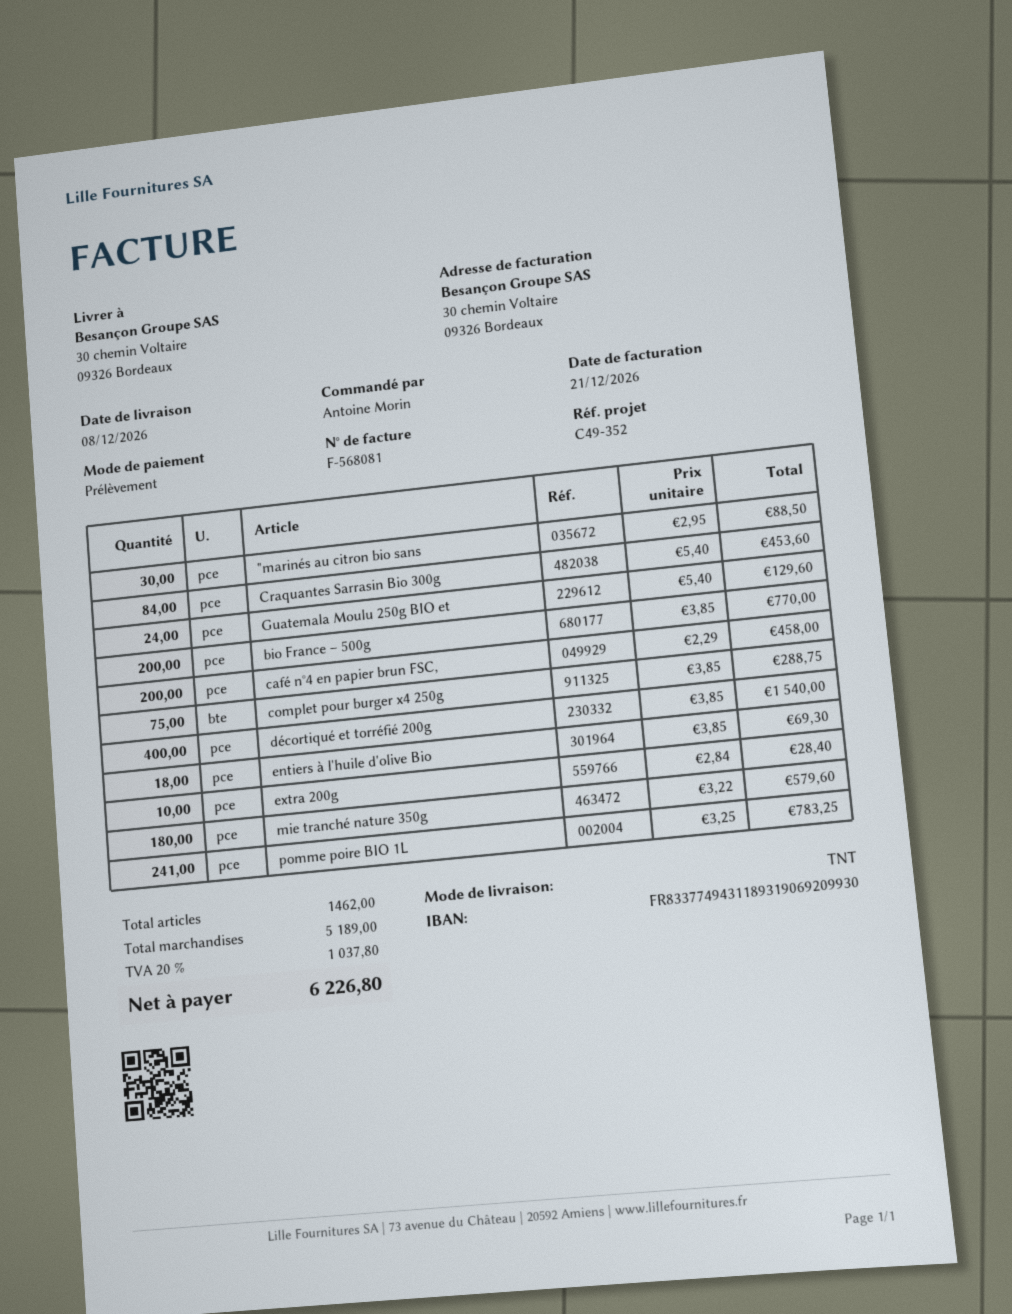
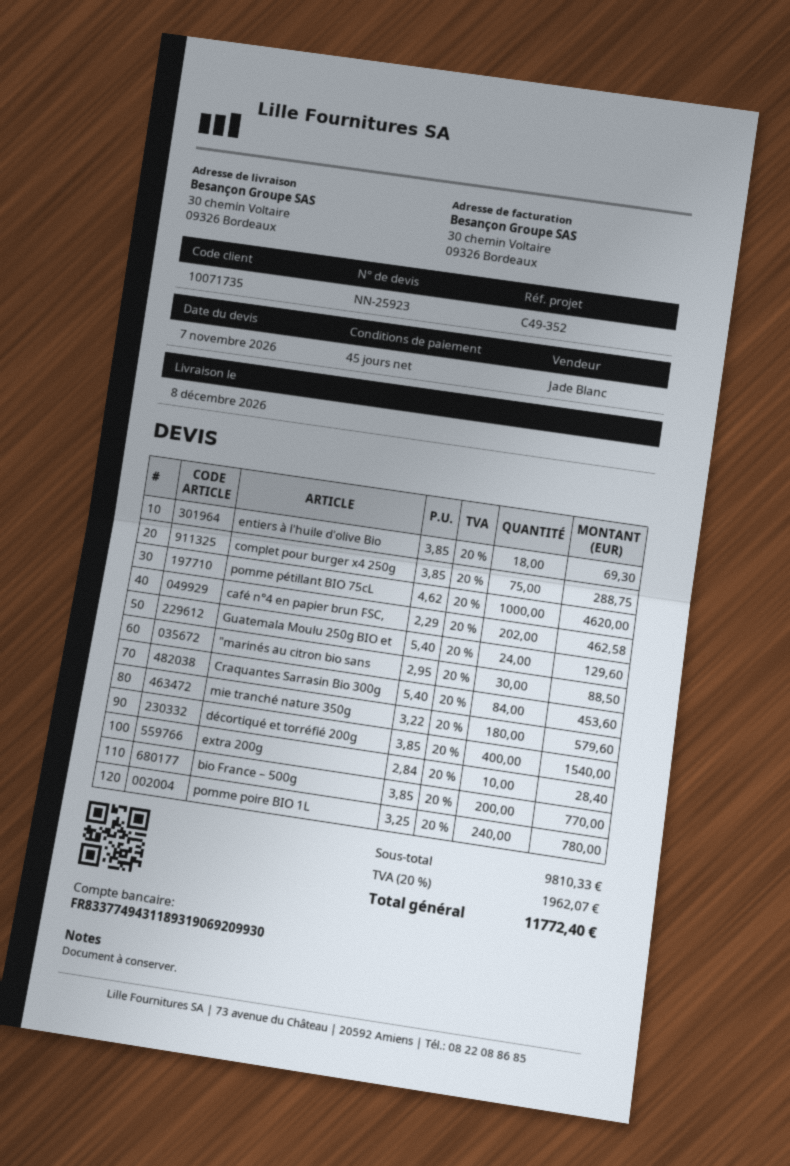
café n°4 en papier brun FSC,: 200 x 2.29 = 458.00 -> 202 x 2.29 = 462.58
pomme poire BIO 1L: 241 x 3.25 = 783.25 -> 240 x 3.25 = 780.00
pomme pétillant BIO 75cL: none -> 1000 x 4.62 = 4620.00
subtotal: 5189.00 -> 9810.33
tax: 20% = 1037.80 -> 20% = 1962.07
total: 6226.80 -> 11772.40

